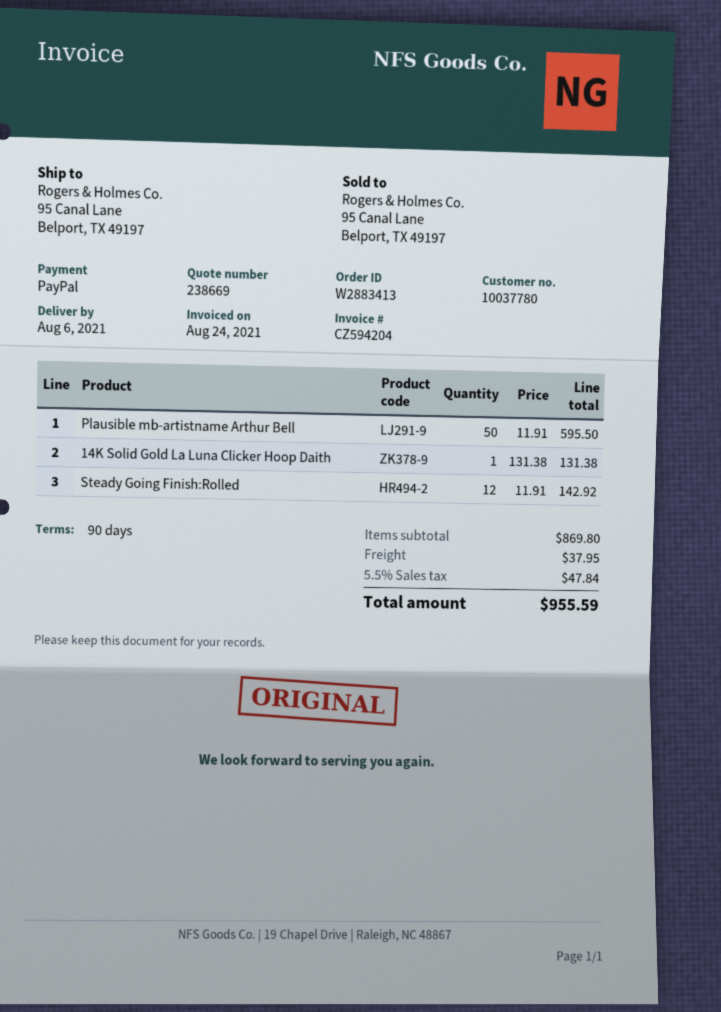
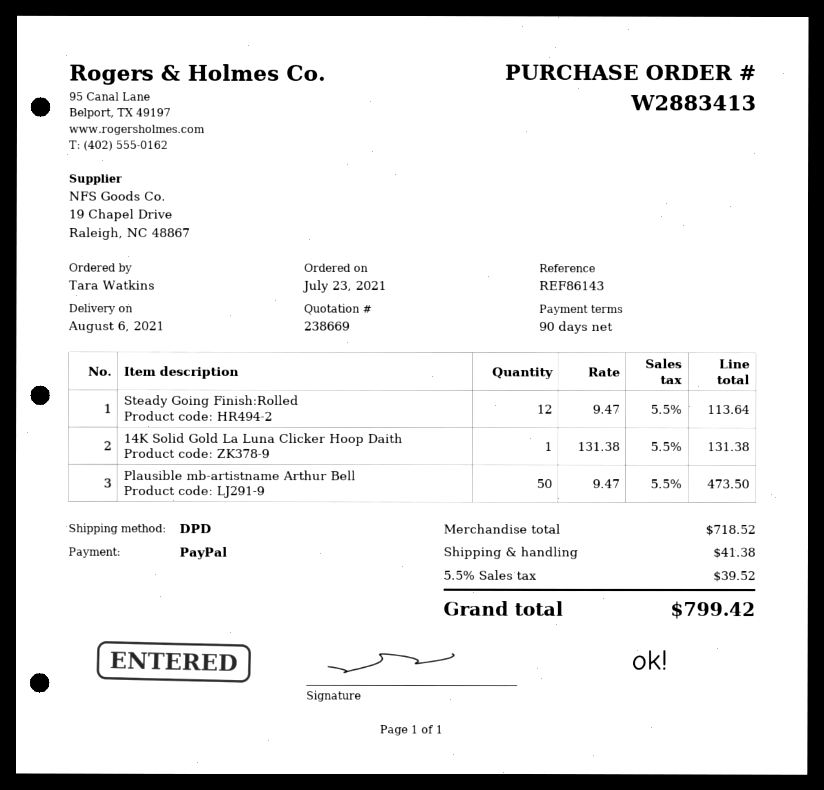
Plausible mb-artistname Arthur Bell: 50 x 11.91 = 595.50 -> 50 x 9.47 = 473.50
Steady Going Finish:Rolled: 12 x 11.91 = 142.92 -> 12 x 9.47 = 113.64
subtotal: 869.80 -> 718.52
shipping: 37.95 -> 41.38
tax: 5.5% = 47.84 -> 5.5% = 39.52
total: 955.59 -> 799.42

